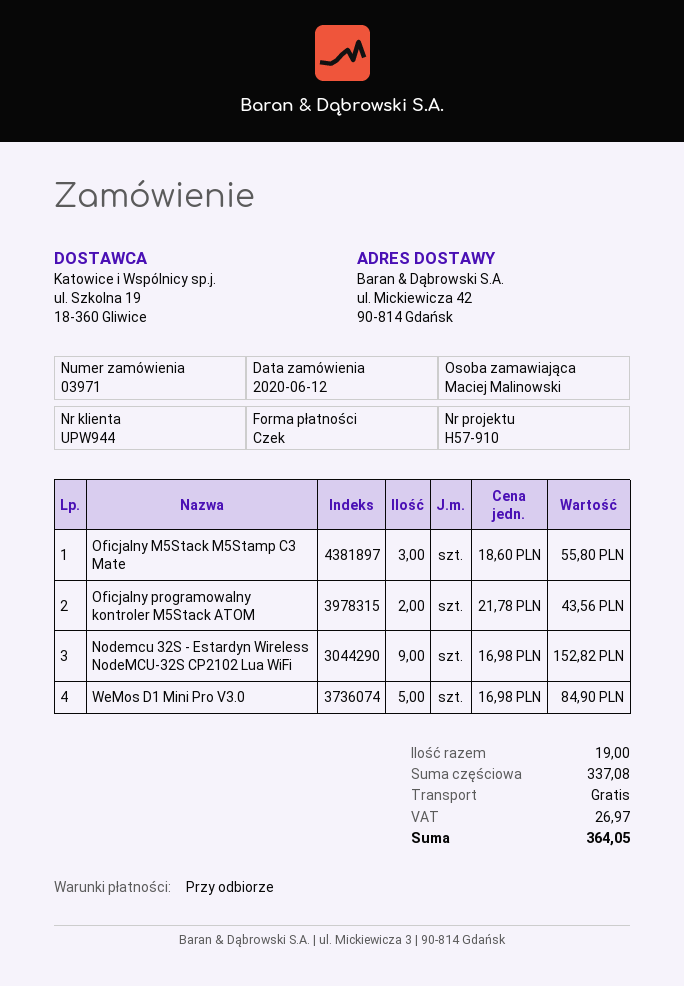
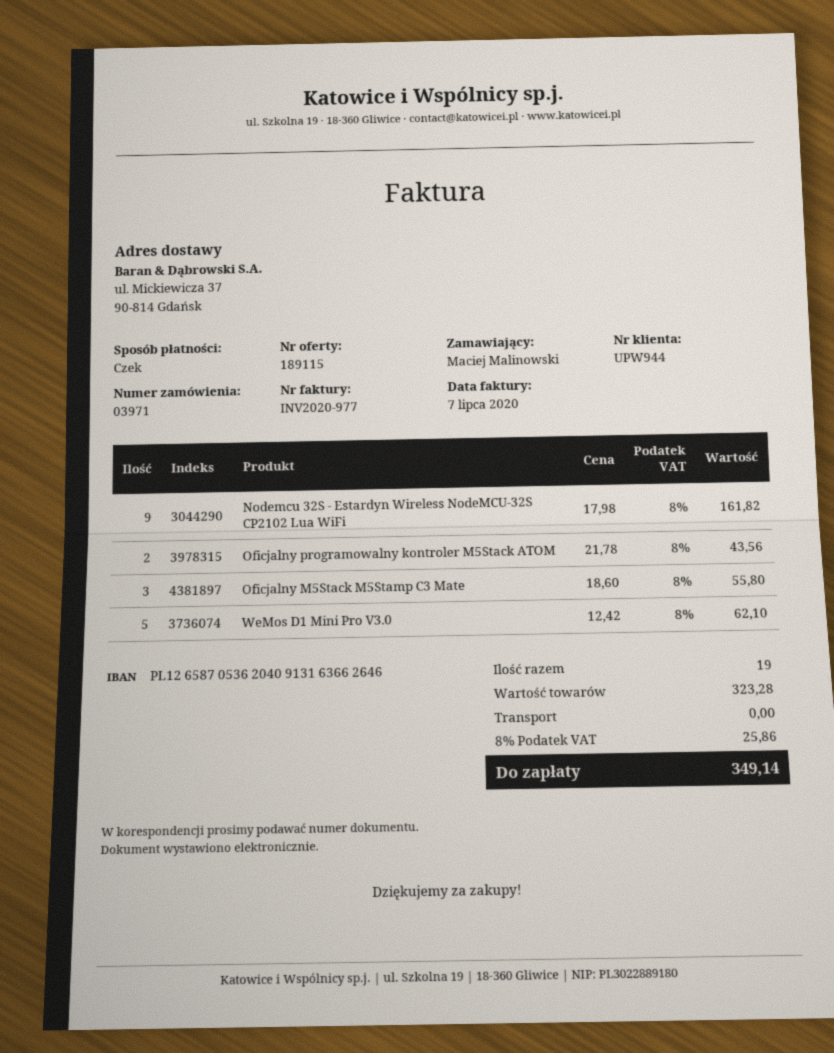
ship to: ul. Mickiewicza 42, 90-814 Gdańsk -> ul. Mickiewicza 37, 90-814 Gdańsk
Nodemcu 32S - Estardyn Wireless NodeMCU-32S CP2102 Lua WiFi: 9 x 16.98 = 152.82 -> 9 x 17.98 = 161.82
WeMos D1 Mini Pro V3.0: 5 x 16.98 = 84.90 -> 5 x 12.42 = 62.10
subtotal: 337.08 -> 323.28
tax: 26.97 -> 25.86
total: 364.05 -> 349.14

